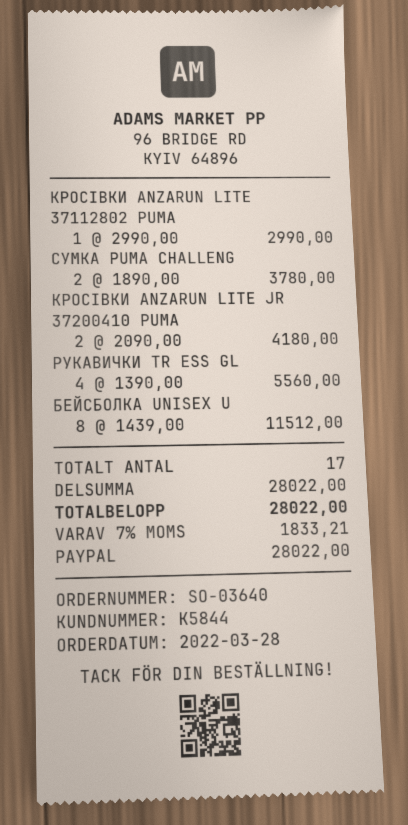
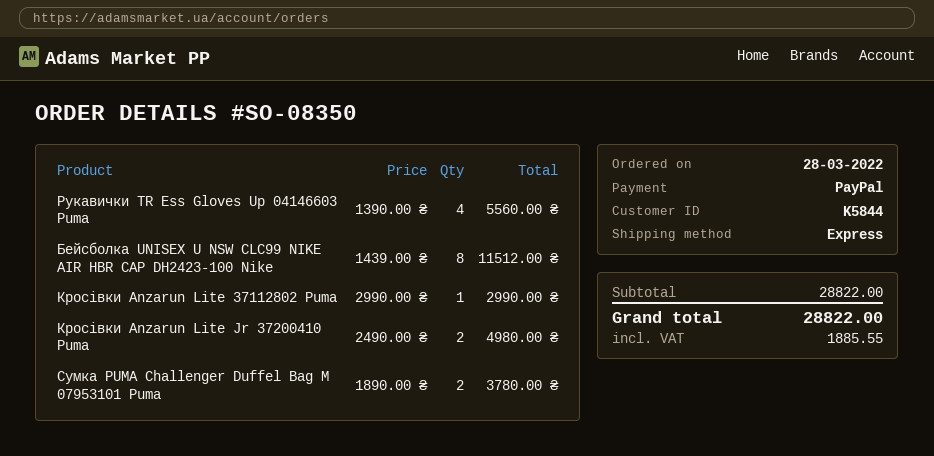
order number: SO-03640 -> SO-08350
КРОСІВКИ ANZARUN LITE JR 37200410 PUMA: 2 x 2090.00 = 4180.00 -> 2 x 2490.00 = 4980.00
subtotal: 28022.00 -> 28822.00
tax: 1833.21 -> 1885.55
total: 28022.00 -> 28822.00

